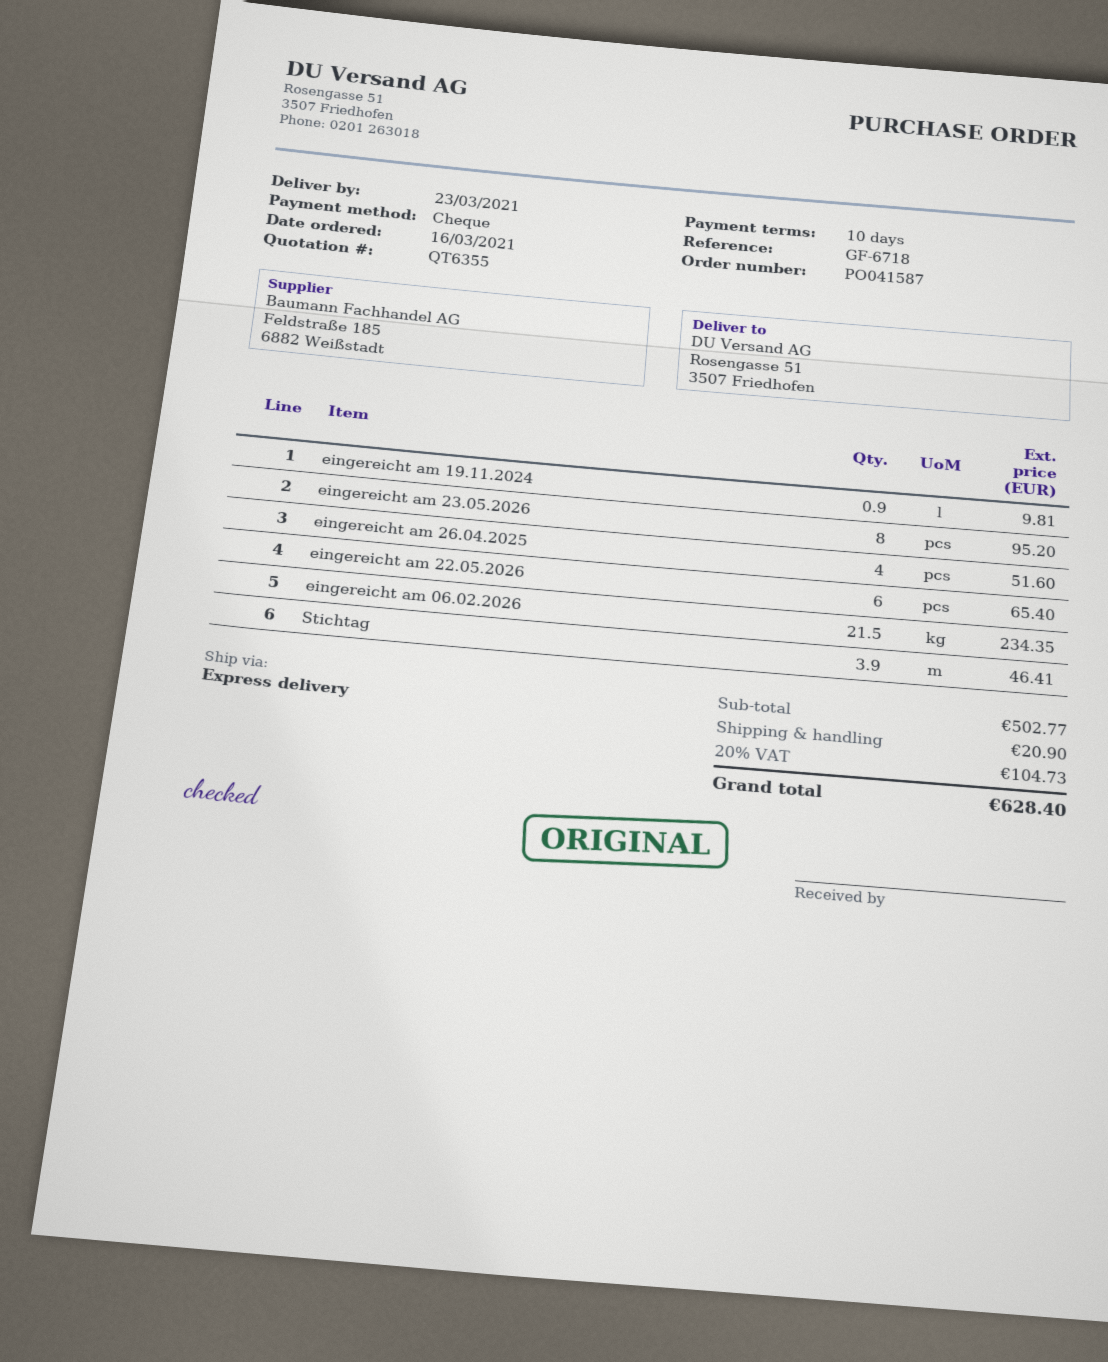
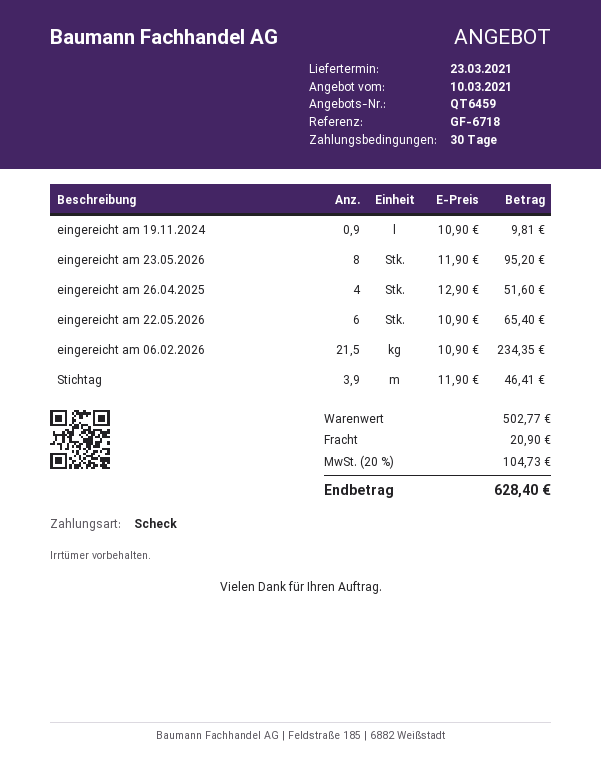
quote number: QT6355 -> QT6459
payment terms: 10 days -> 30 days

